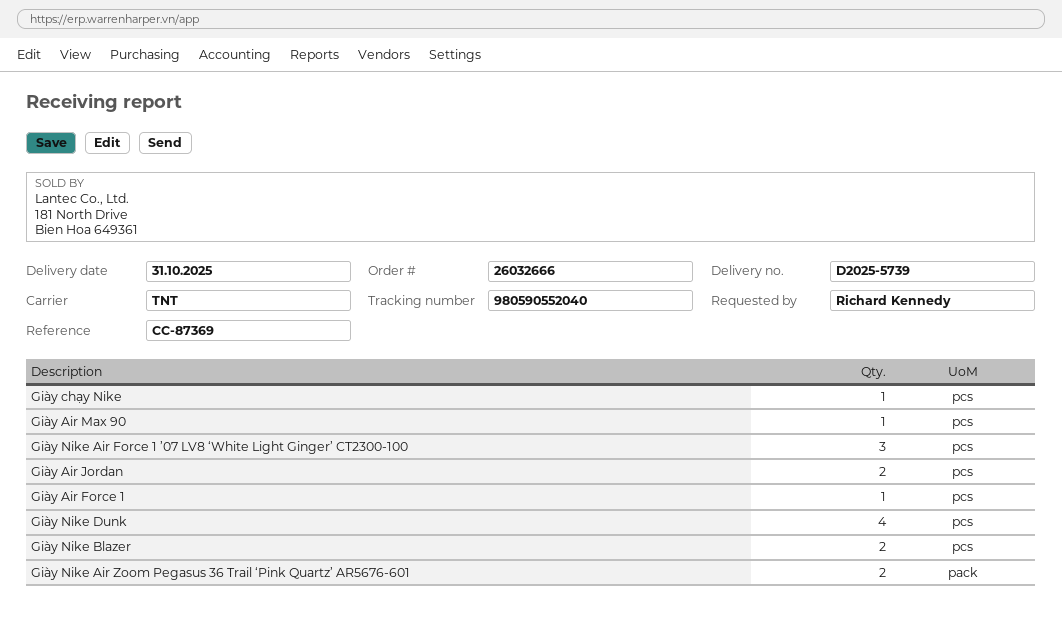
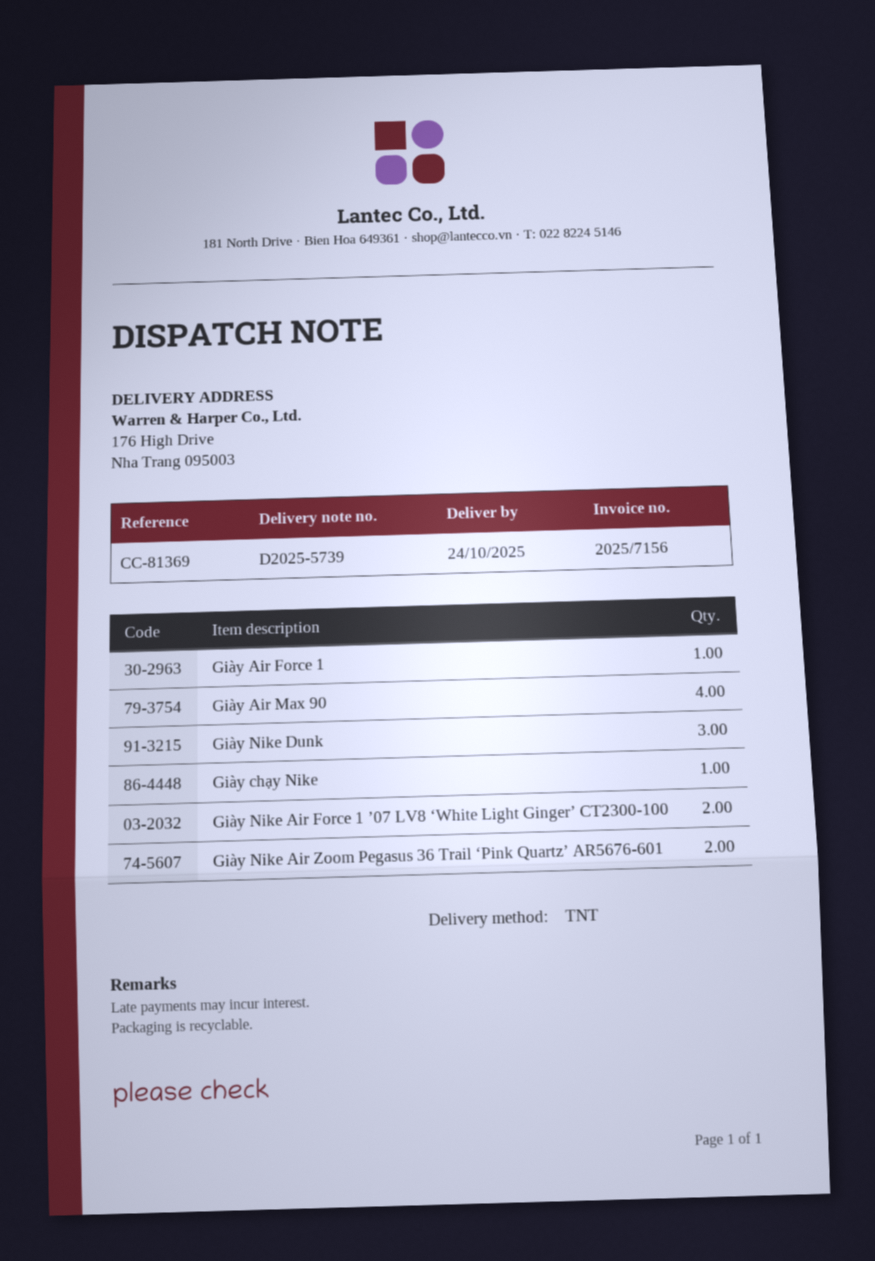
delivery date: 2025-10-31 -> 2025-10-24
reference: CC-87369 -> CC-81369
Giày Air Max 90: 1 -> 4
Giày Nike Air Force 1 ’07 LV8 ‘White Light Ginger’ CT2300-100: 3 -> 2
Giày Air Jordan: 2 -> none
Giày Nike Dunk: 4 -> 3
Giày Nike Blazer: 2 -> none

